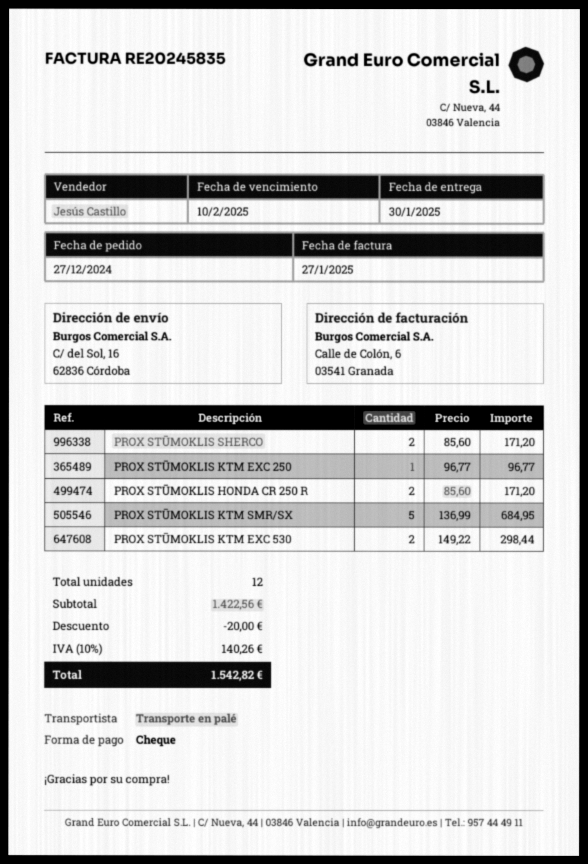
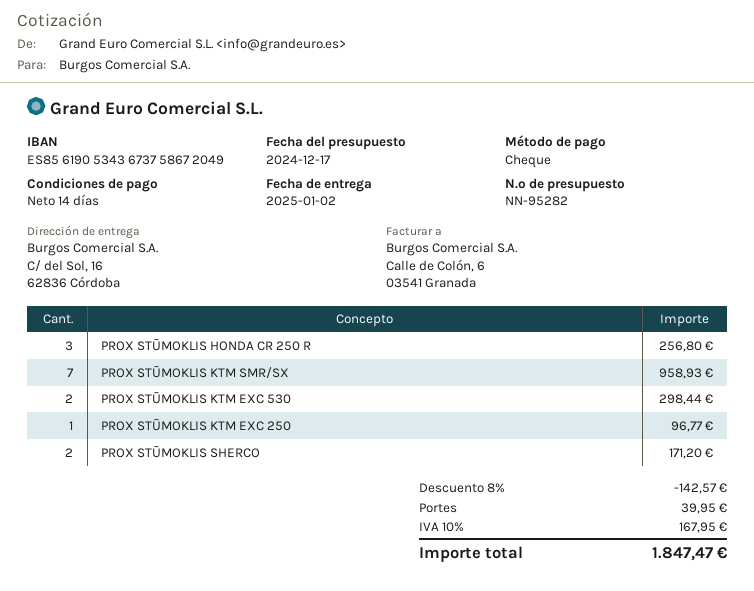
delivery date: 2025-01-30 -> 2025-01-02
PROX STŪMOKLIS HONDA CR 250 R: 2 for 171.20 -> 3 for 256.80
PROX STŪMOKLIS KTM SMR/SX: 5 for 684.95 -> 7 for 958.93
discount: 20.00 -> 142.57
shipping: none -> 39.95
tax: 10% = 140.26 -> 10% = 167.95
total: 1542.82 -> 1847.47

